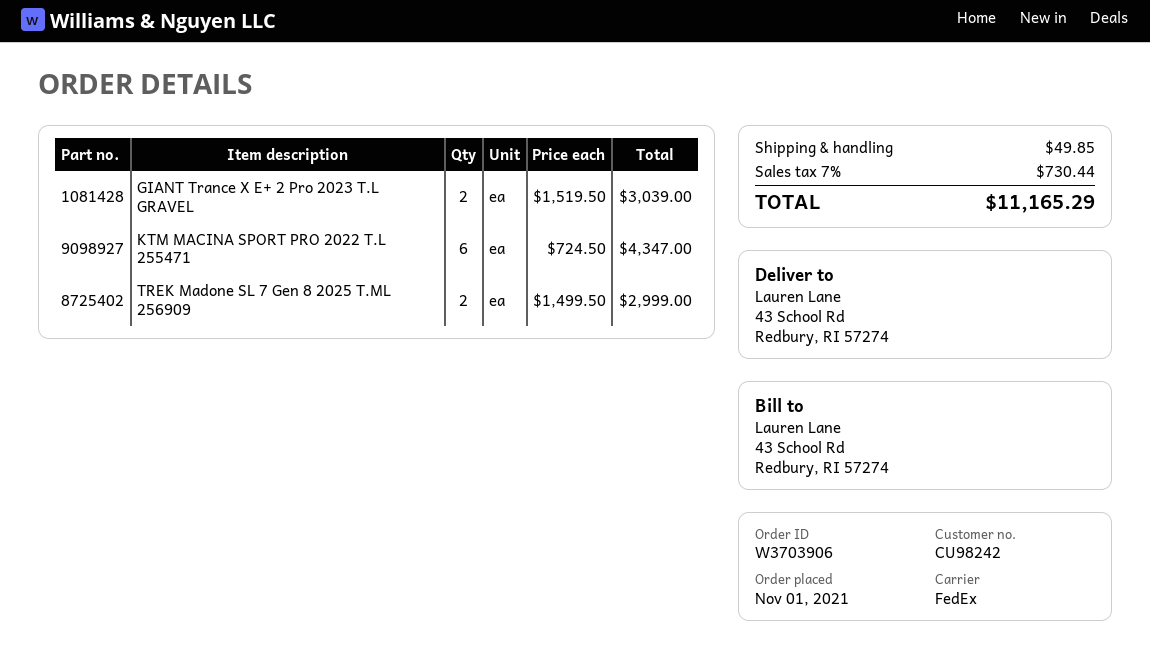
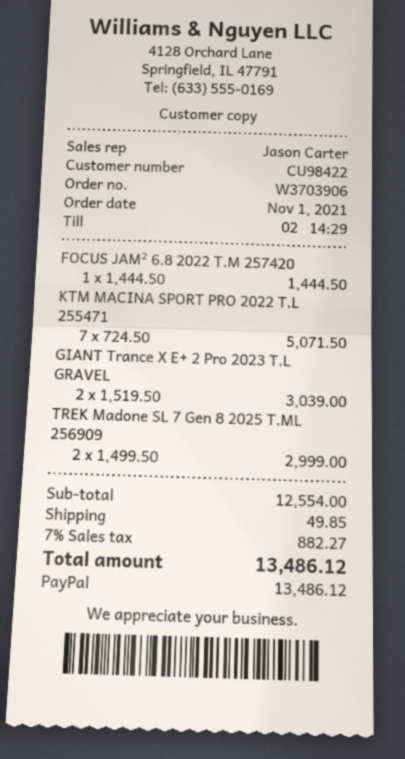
customer number: CU98242 -> CU98422
KTM MACINA SPORT PRO 2022 T.L 255471: 6 x 724.50 = 4347.00 -> 7 x 724.50 = 5071.50
FOCUS JAM² 6.8 2022 T.M 257420: none -> 1 x 1444.50 = 1444.50
tax: 7% = 730.44 -> 7% = 882.27
total: 11165.29 -> 13486.12

